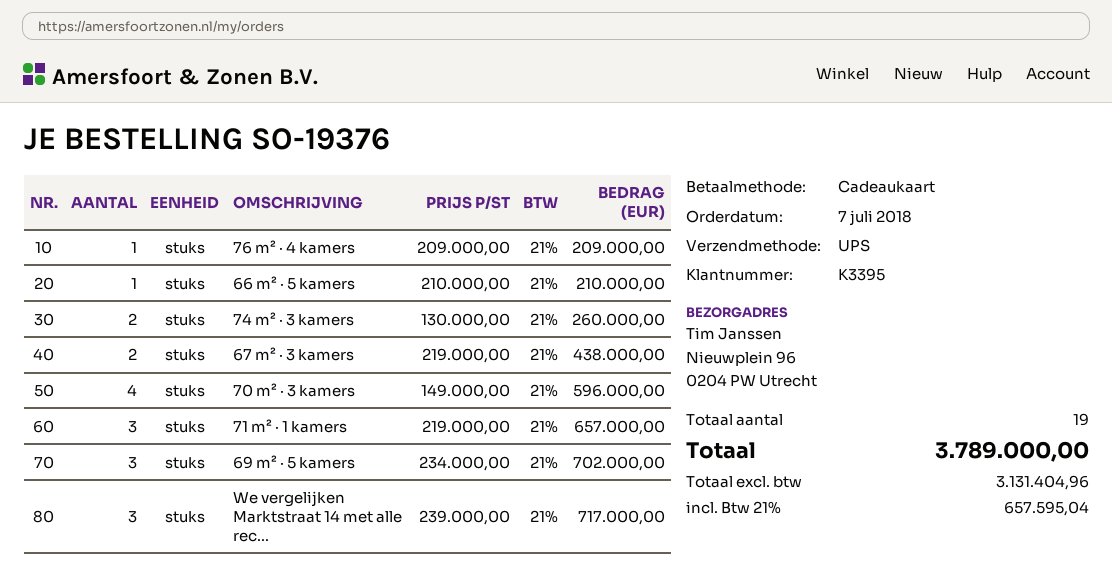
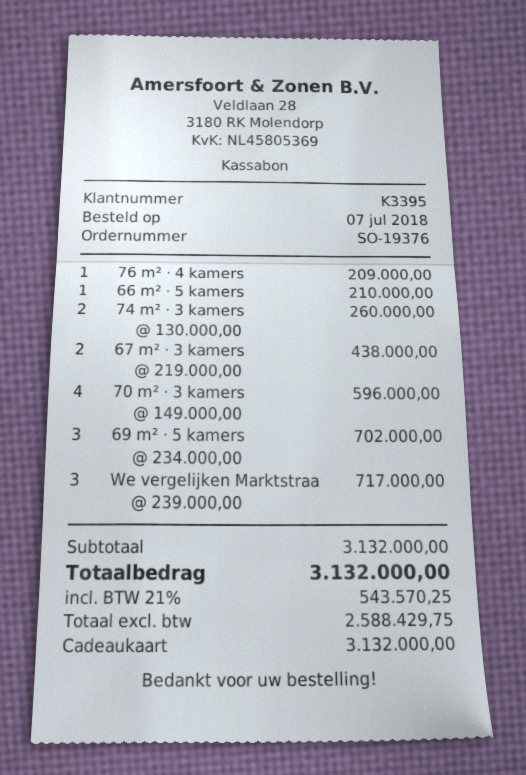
71 m² · 1 kamers: 3 x 219000.00 = 657000.00 -> none
net: 3131404.96 -> 2588429.75
tax: 21% = 657595.04 -> 21% = 543570.25
total: 3789000.00 -> 3132000.00

